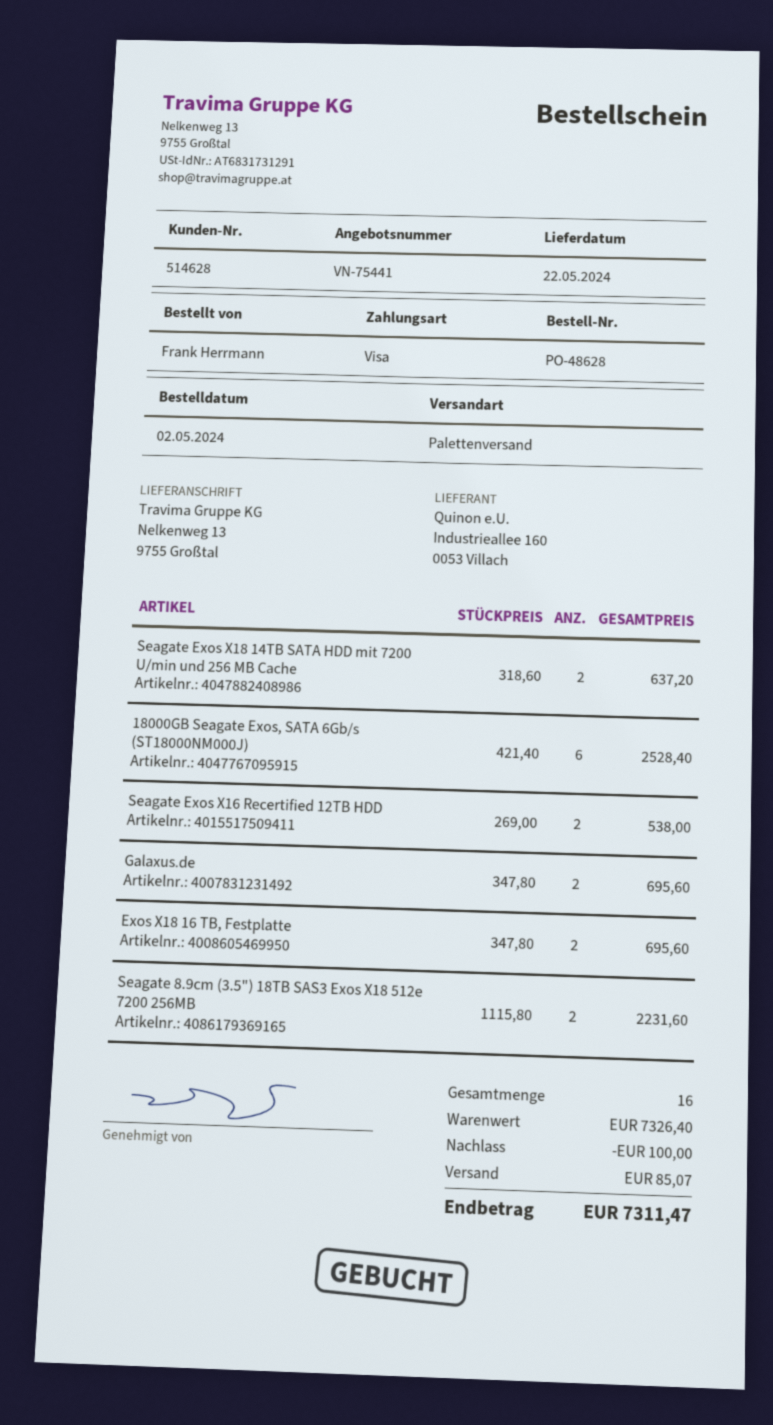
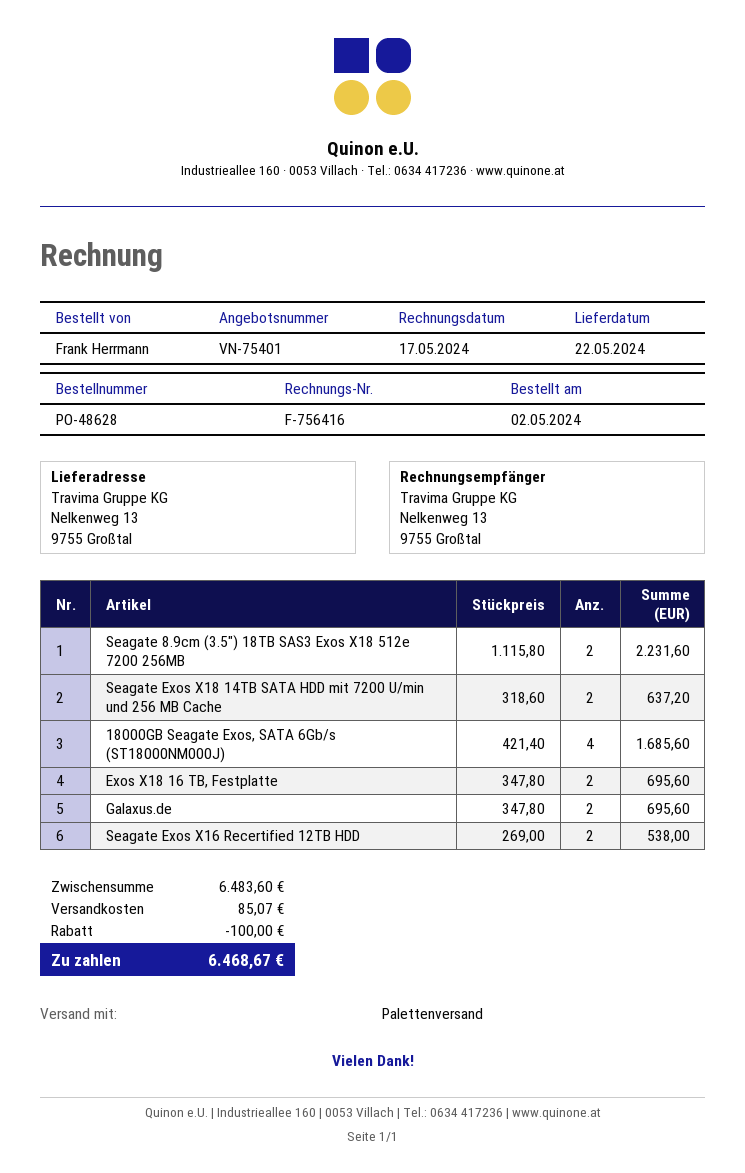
quote number: VN-75441 -> VN-75401
18000GB Seagate Exos, SATA 6Gb/s (ST18000NM000J): 6 x 421.40 = 2528.40 -> 4 x 421.40 = 1685.60
subtotal: 7326.40 -> 6483.60
total: 7311.47 -> 6468.67

